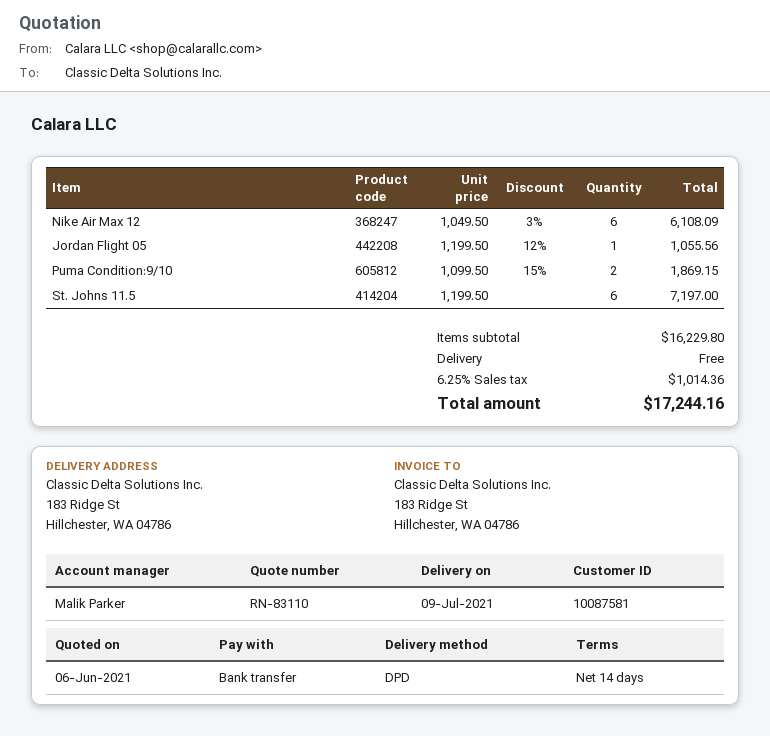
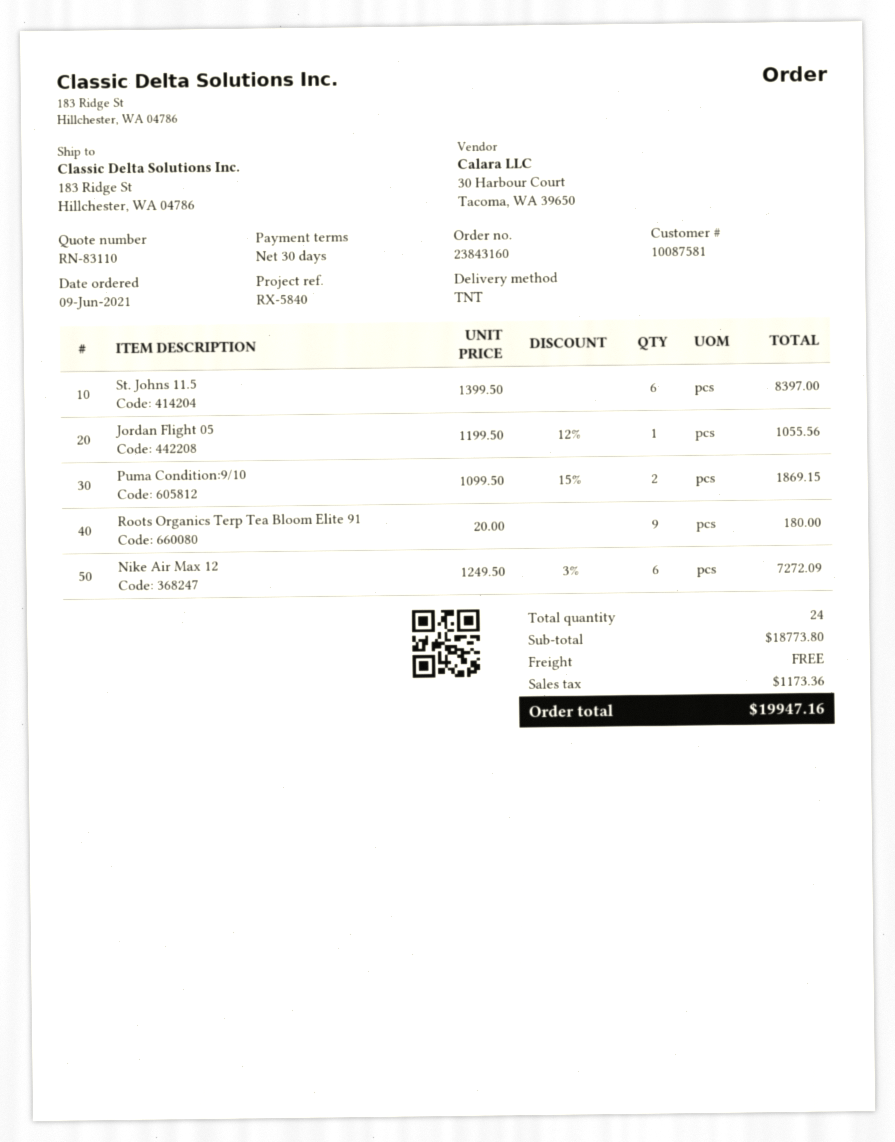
payment terms: 14 days -> 30 days
shipping method: DPD -> TNT
Nike Air Max 12: 6 x 1049.50 - 3% = 6108.09 -> 6 x 1249.50 - 3% = 7272.09
St. Johns 11.5: 6 x 1199.50 = 7197.00 -> 6 x 1399.50 = 8397.00
Roots Organics Terp Tea Bloom Elite 91: none -> 9 x 20.00 = 180.00
subtotal: 16229.80 -> 18773.80
tax: 1014.36 -> 1173.36
total: 17244.16 -> 19947.16

